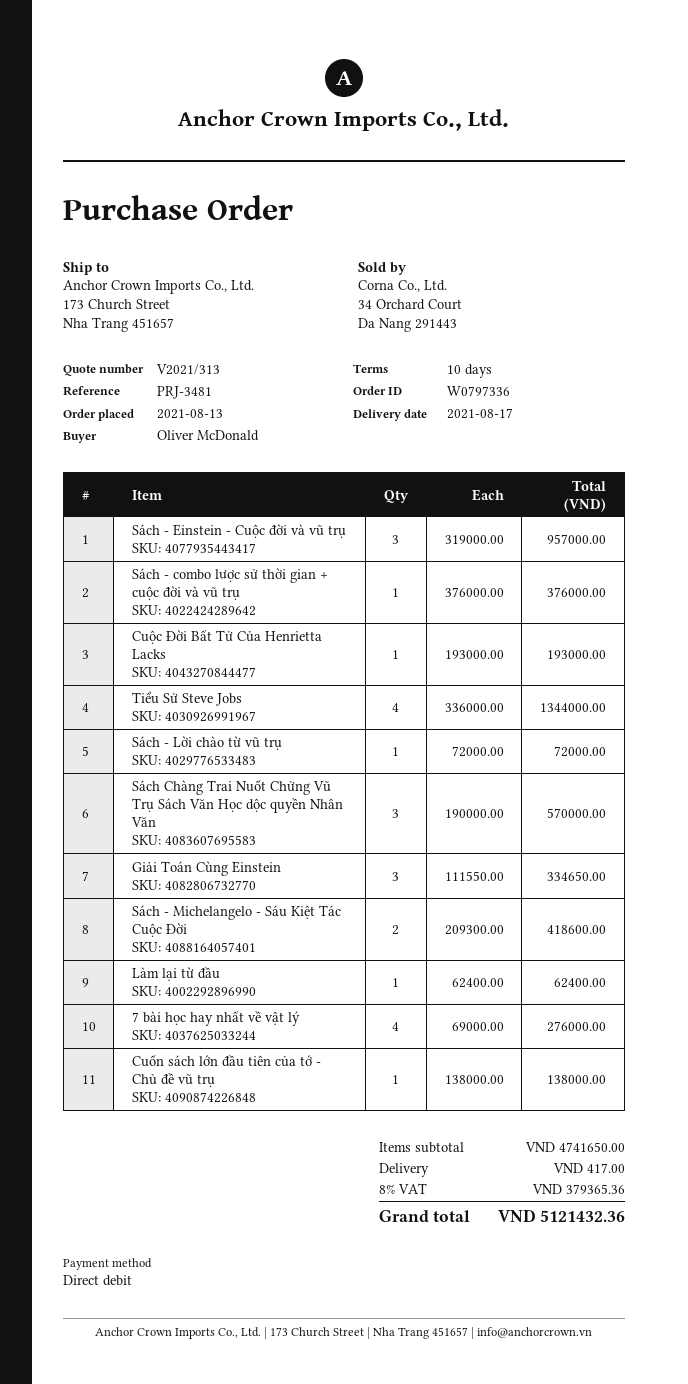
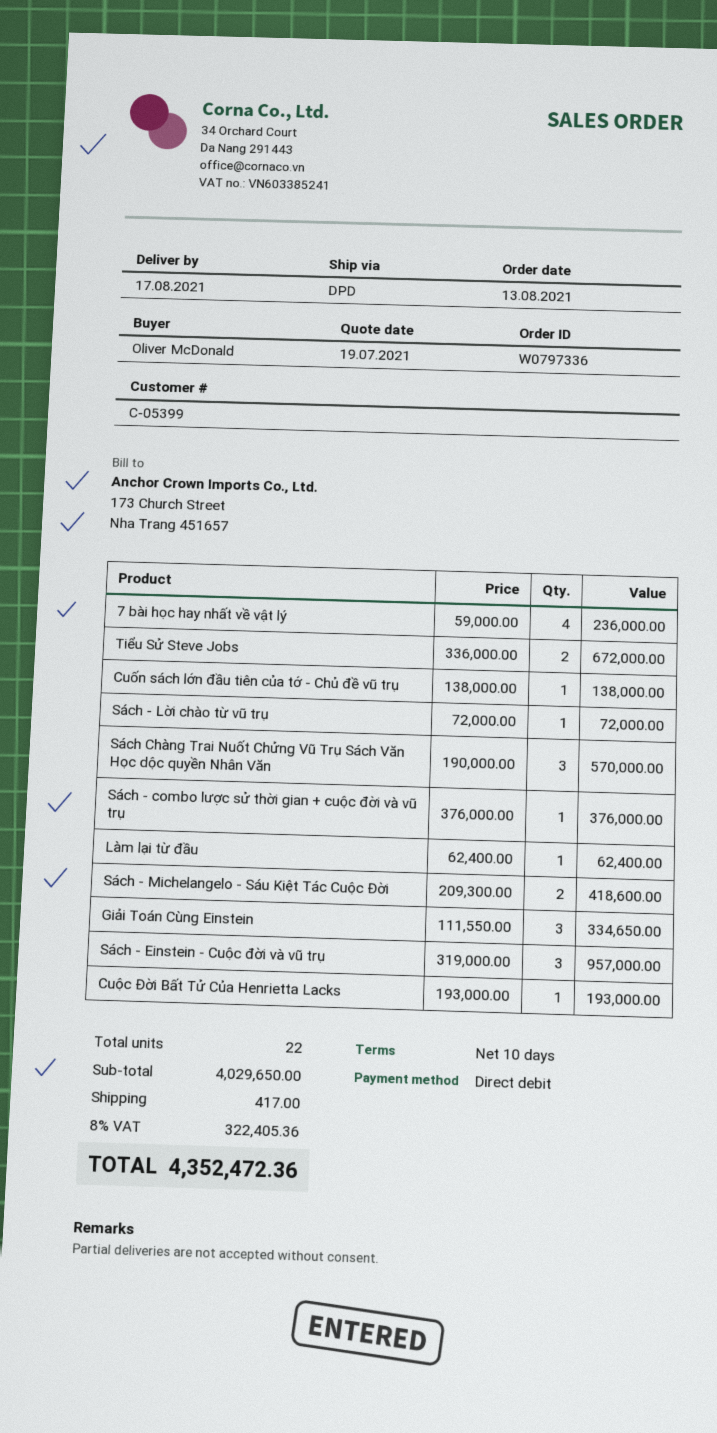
Tiểu Sử Steve Jobs: 4 x 336000.00 = 1344000.00 -> 2 x 336000.00 = 672000.00
7 bài học hay nhất về vật lý: 4 x 69000.00 = 276000.00 -> 4 x 59000.00 = 236000.00
subtotal: 4741650.00 -> 4029650.00
tax: 8% = 379365.36 -> 8% = 322405.36
total: 5121432.36 -> 4352472.36

